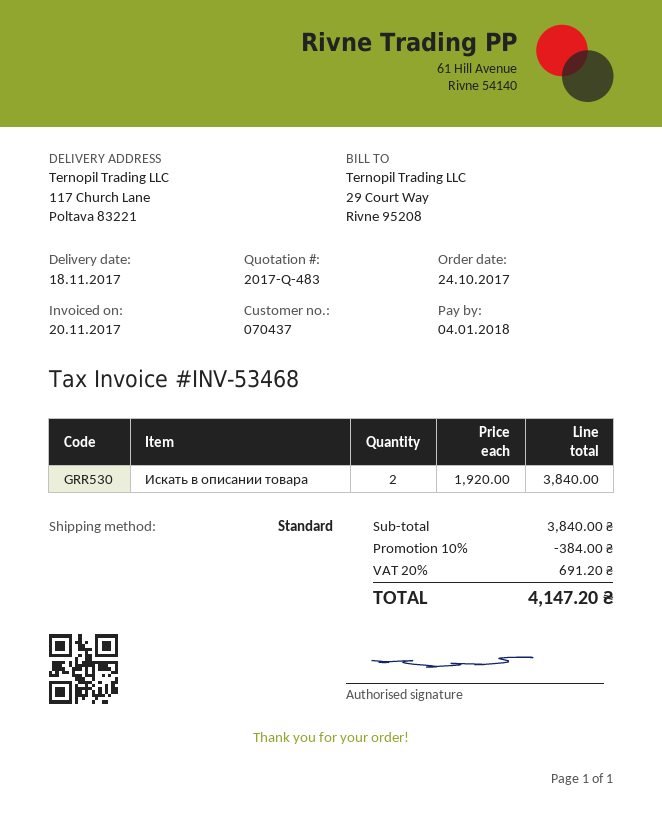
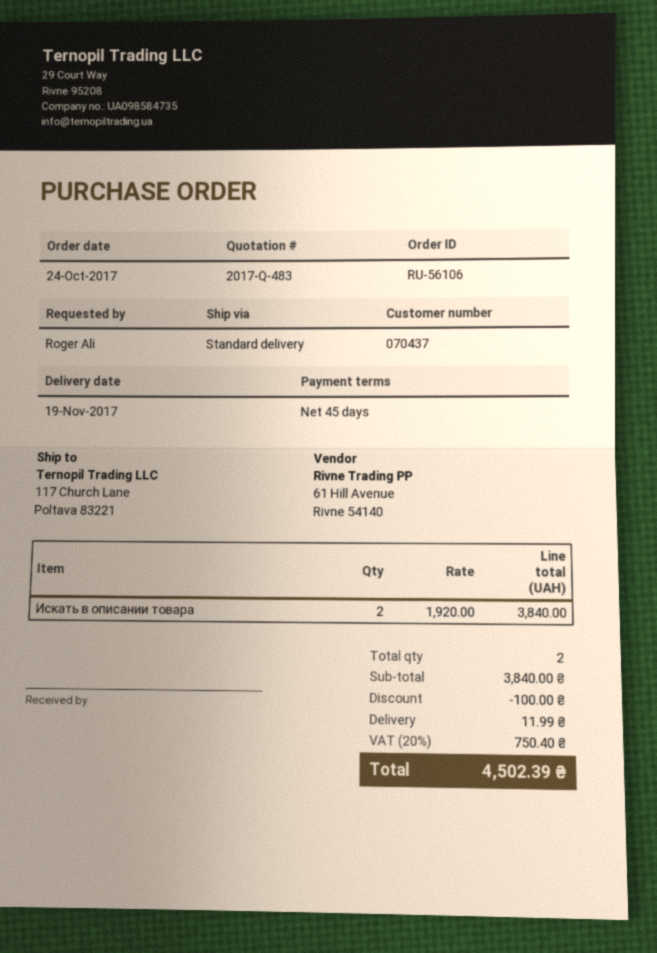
delivery date: 2017-11-18 -> 2017-11-19
discount: 384.00 -> 100.00
shipping: none -> 11.99
tax: 20% = 691.20 -> 20% = 750.40
total: 4147.20 -> 4502.39

